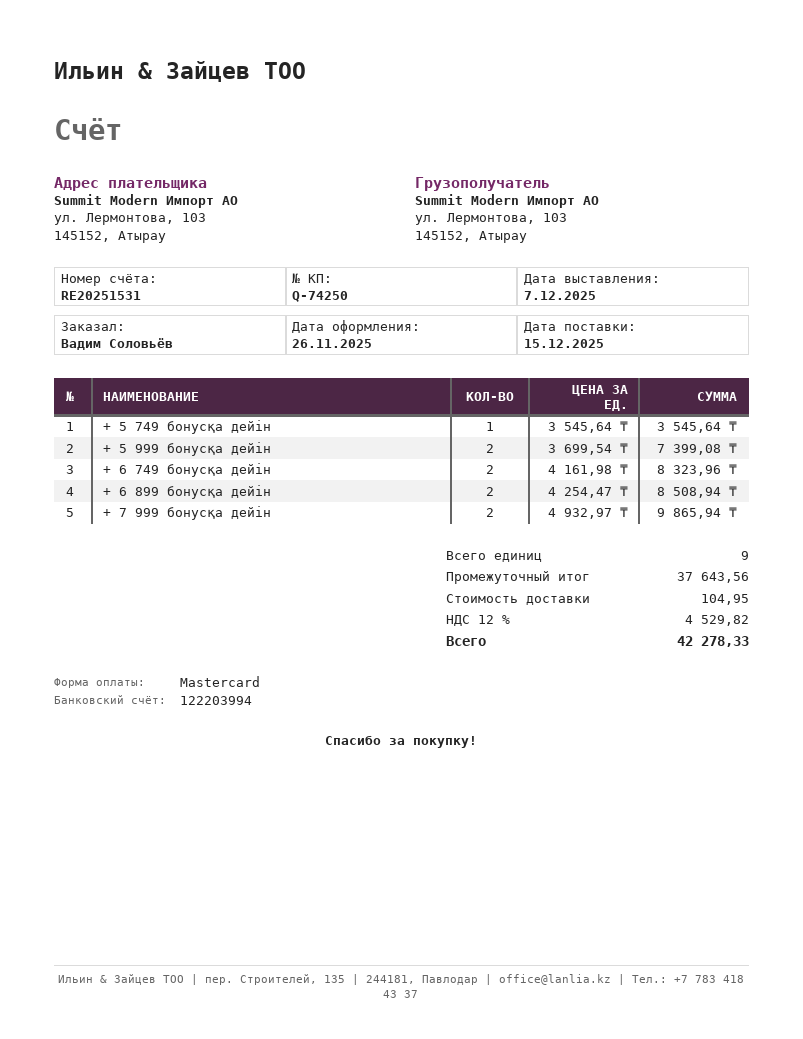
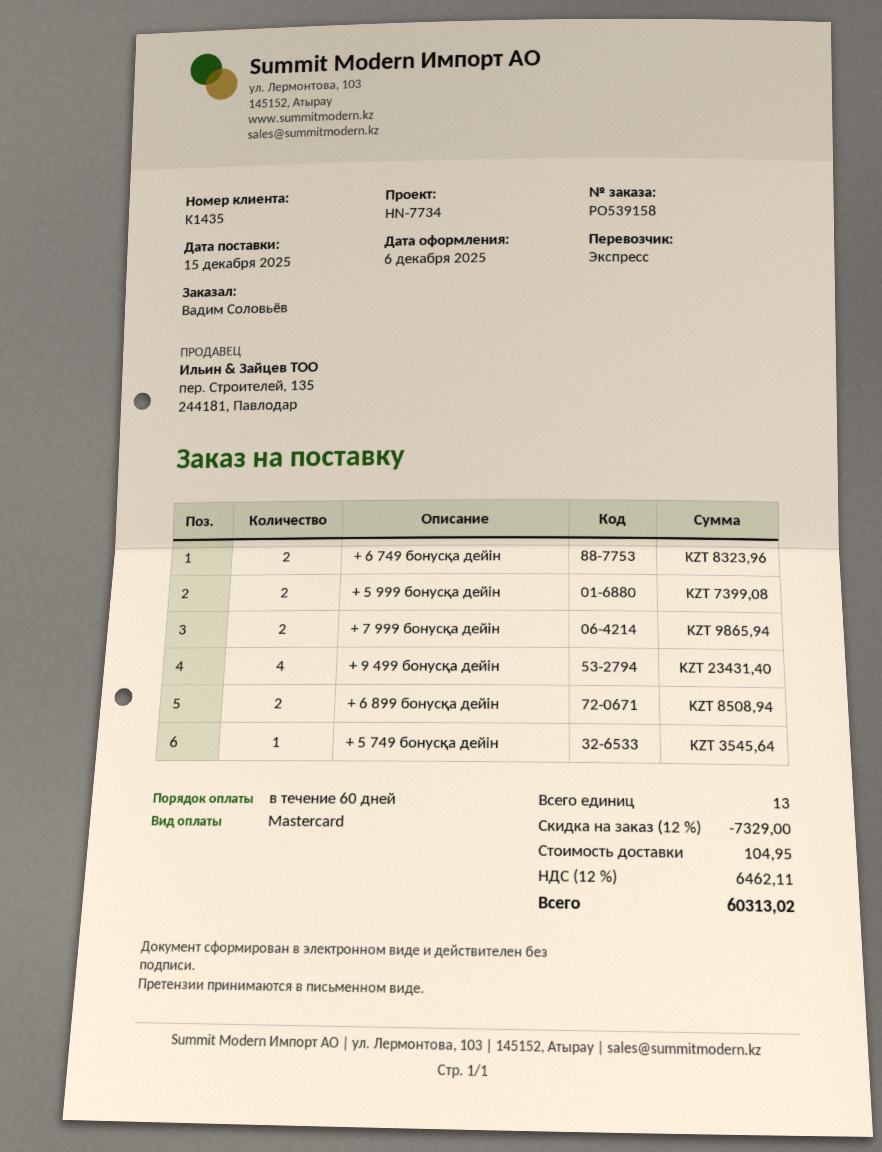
order date: 2025-11-26 -> 2025-12-06
+ 9 499 бонусқа дейін: none -> 4 for 23431.40
total quantity: 9 -> 13
discount: none -> 12% = 7329.00
tax: 12% = 4529.82 -> 12% = 6462.11
total: 42278.33 -> 60313.02

